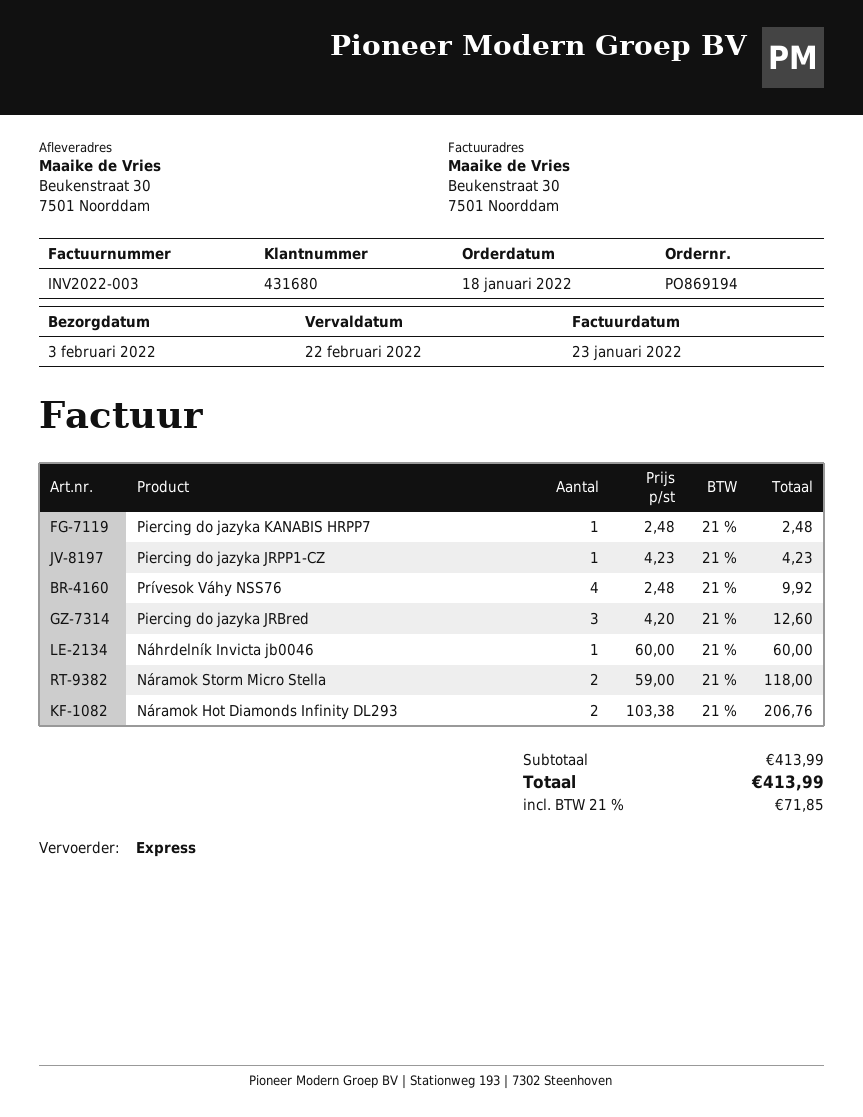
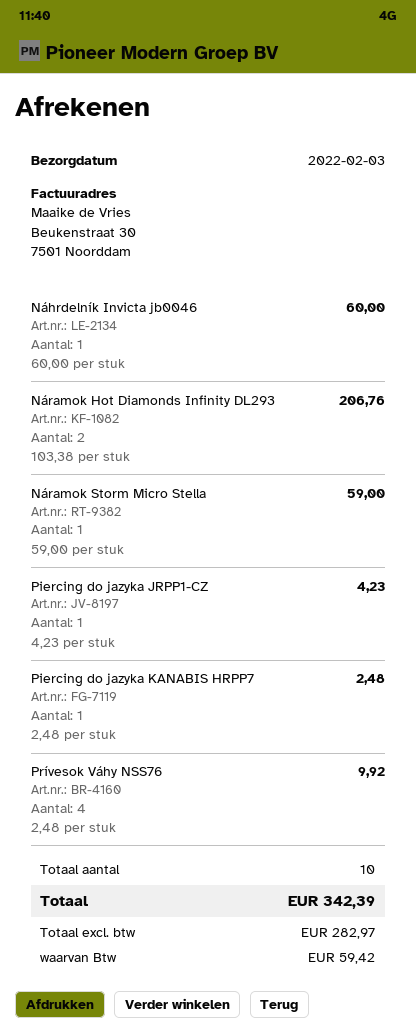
Piercing do jazyka JRBred: 3 x 4.20 = 12.60 -> none
Náramok Storm Micro Stella: 2 x 59.00 = 118.00 -> 1 x 59.00 = 59.00
tax: 71.85 -> 59.42
total: 413.99 -> 342.39

